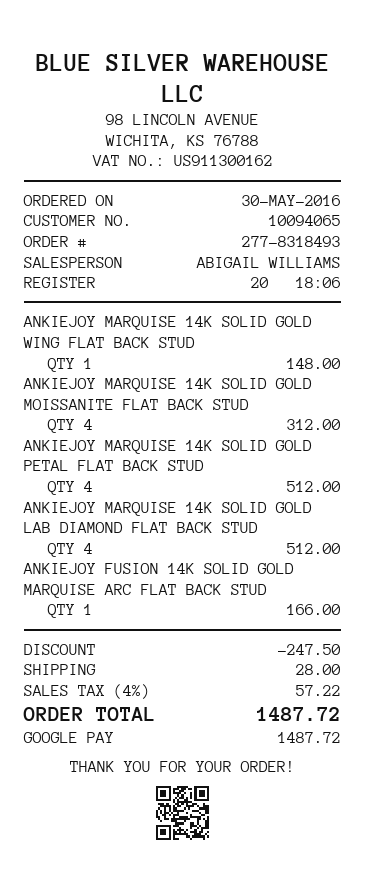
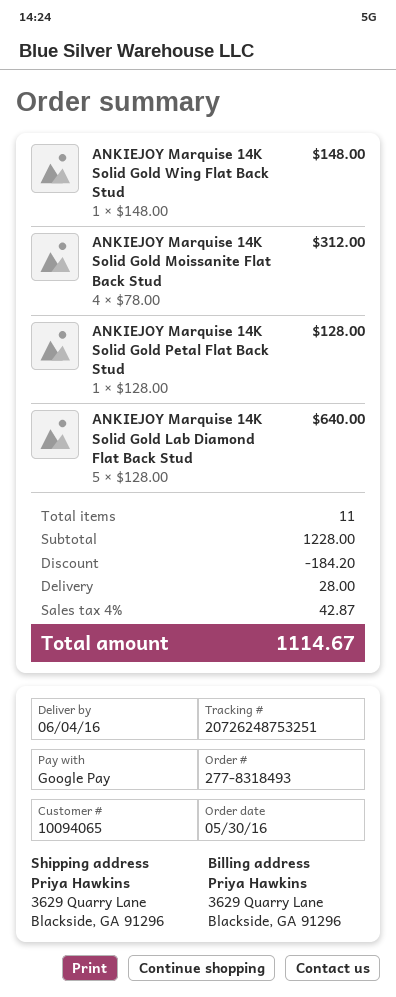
ANKIEJOY MARQUISE 14K SOLID GOLD PETAL FLAT BACK STUD: 4 for 512.00 -> 1 for 128.00
ANKIEJOY MARQUISE 14K SOLID GOLD LAB DIAMOND FLAT BACK STUD: 4 for 512.00 -> 5 for 640.00
ANKIEJOY FUSION 14K SOLID GOLD MARQUISE ARC FLAT BACK STUD: 1 for 166.00 -> none
discount: 247.50 -> 184.20
tax: 4% = 57.22 -> 4% = 42.87
total: 1487.72 -> 1114.67

